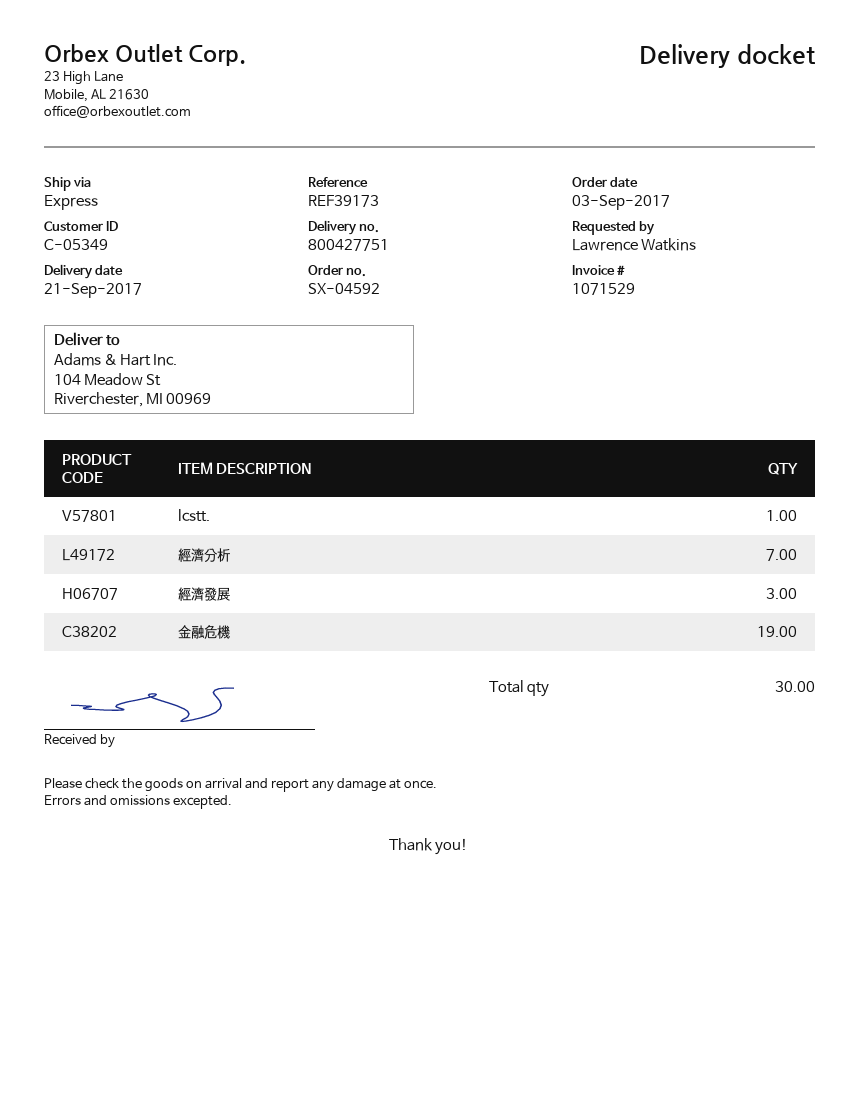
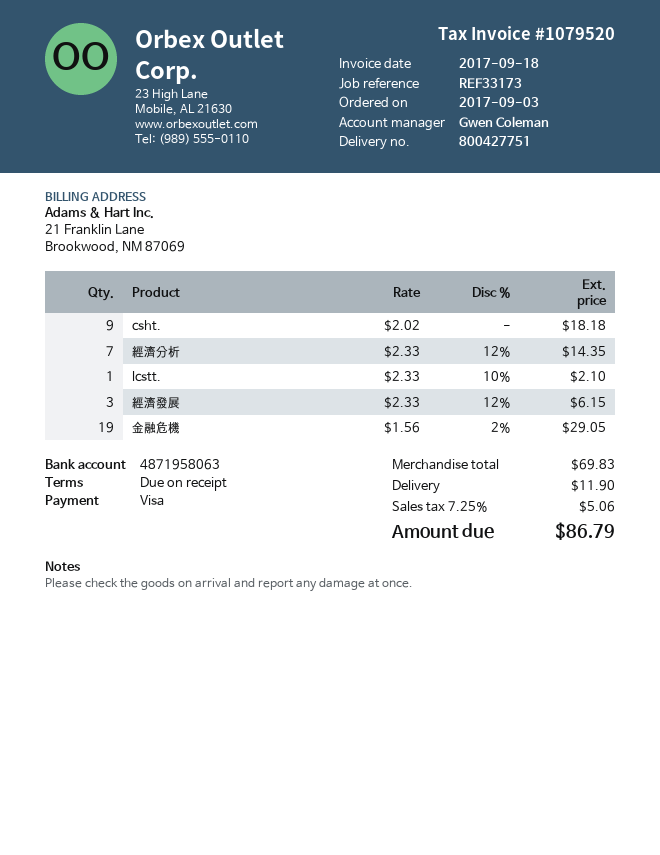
invoice number: 1071529 -> 1079520
reference: REF39173 -> REF33173
csht.: none -> 9

